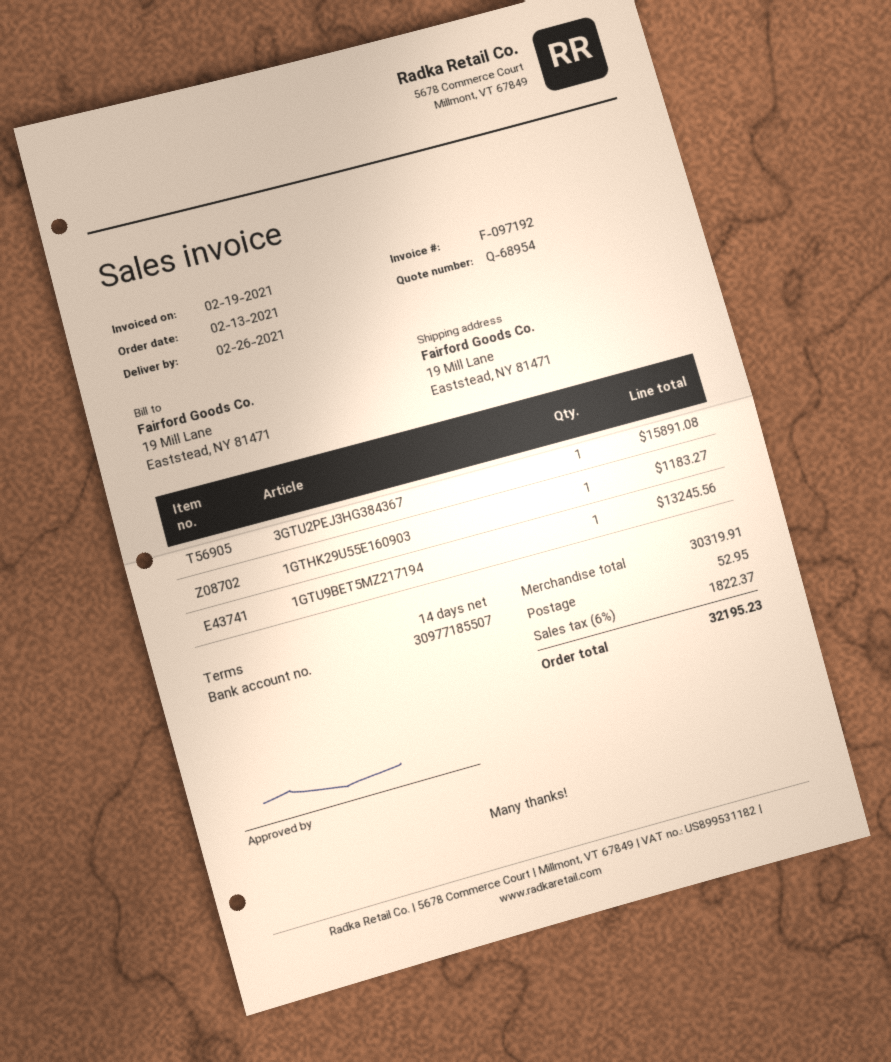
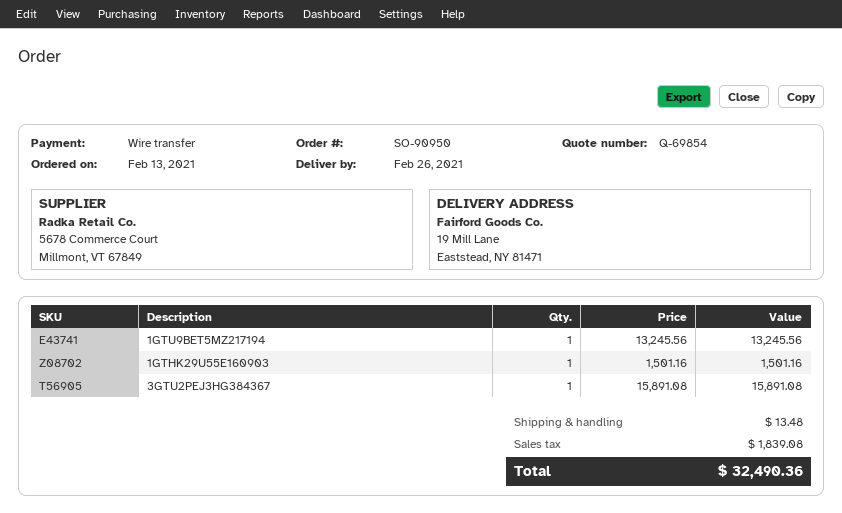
quote number: Q-68954 -> Q-69854
1GTHK29U55E160903: 1 for 1183.27 -> 1 for 1501.16
shipping: 52.95 -> 13.48
tax: 1822.37 -> 1839.08
total: 32195.23 -> 32490.36

